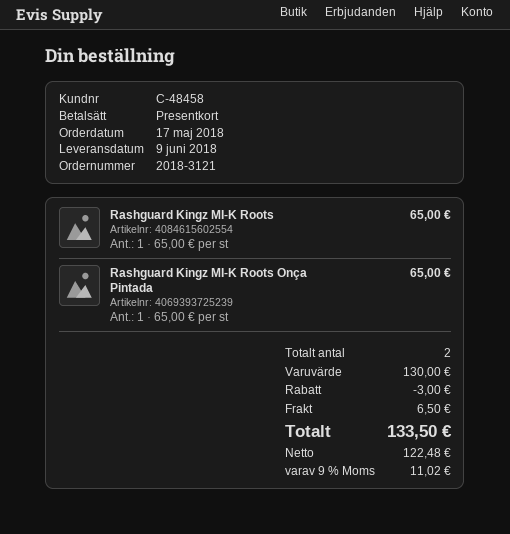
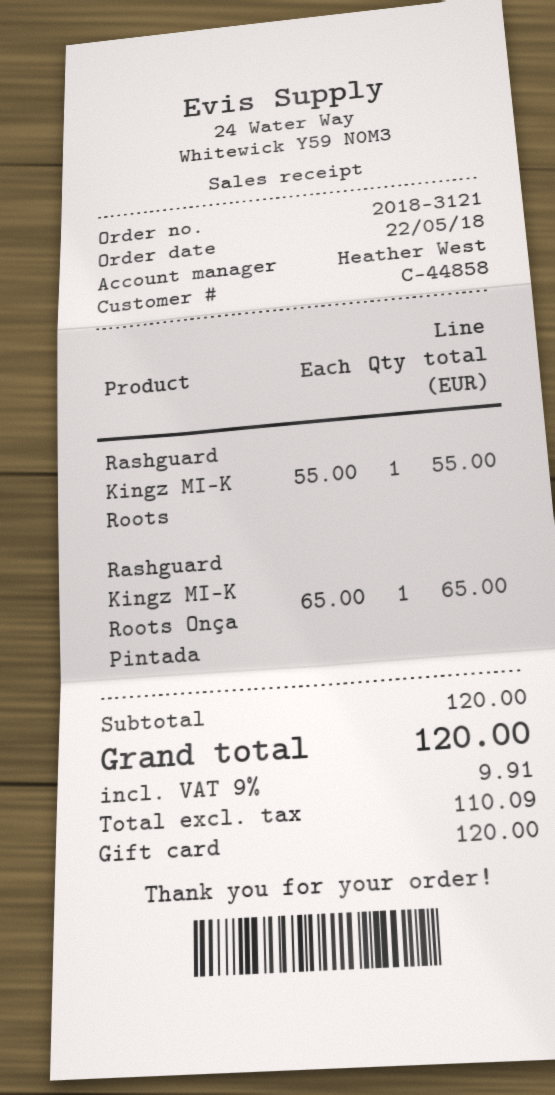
order date: 2018-05-17 -> 2018-05-22
customer number: C-48458 -> C-44858
Rashguard Kingz MI-K Roots: 1 x 65.00 = 65.00 -> 1 x 55.00 = 55.00
subtotal: 130.00 -> 120.00
discount: 3.00 -> none
shipping: 6.50 -> none
net: 122.48 -> 110.09
tax: 9% = 11.02 -> 9% = 9.91
total: 133.50 -> 120.00

